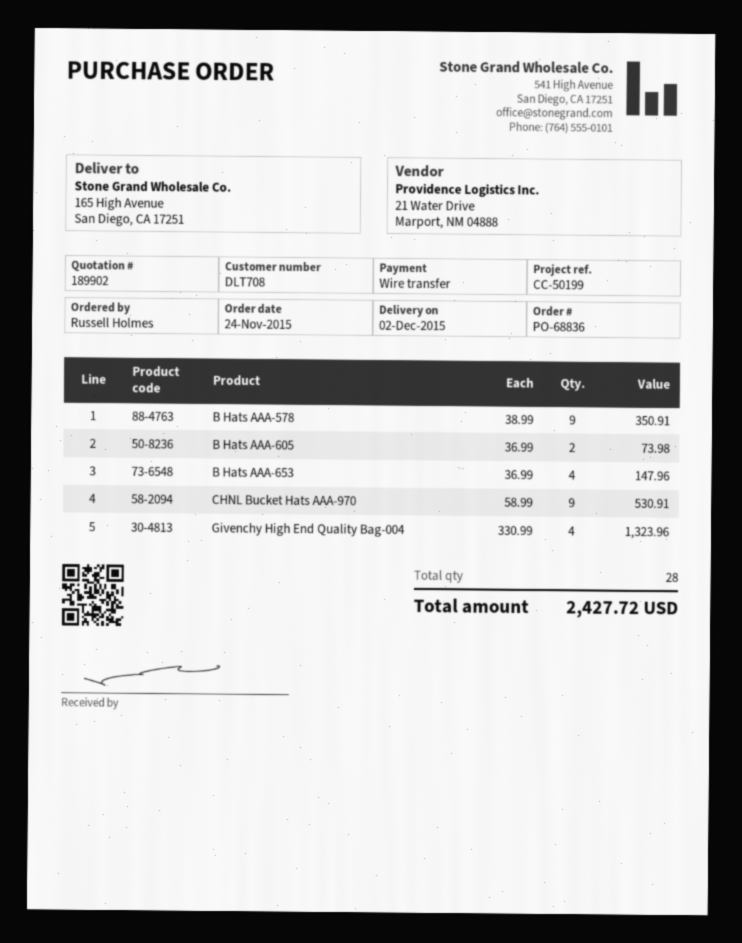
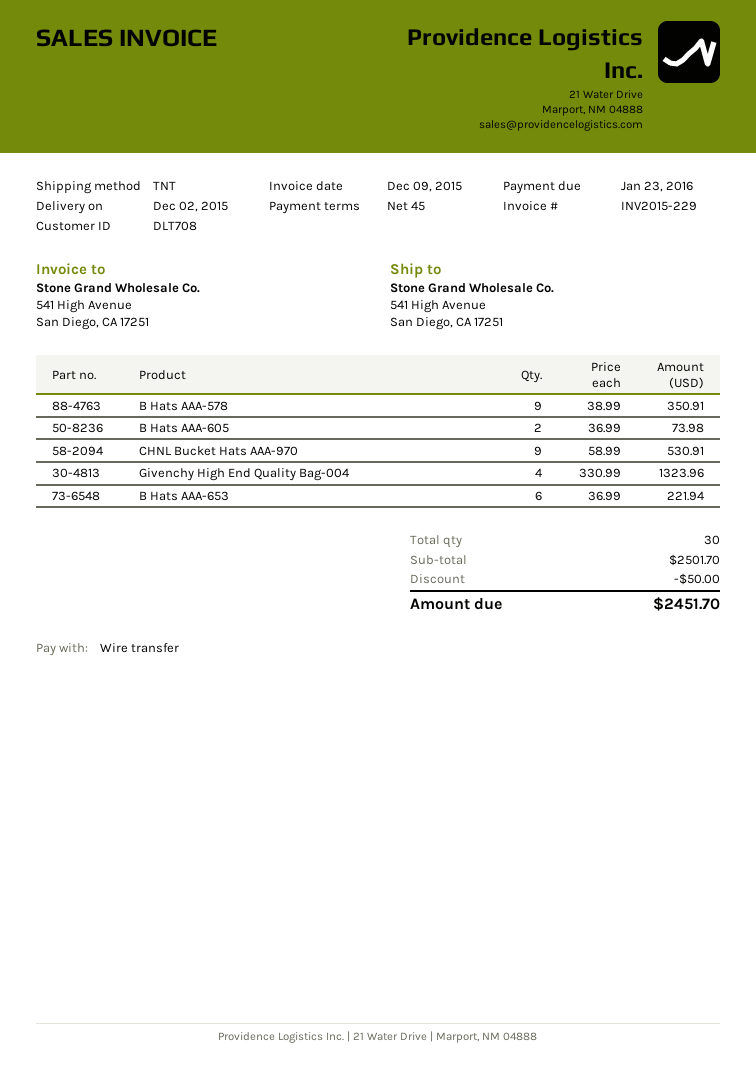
ship to: 165 High Avenue, San Diego, CA 17251 -> 541 High Avenue, San Diego, CA 17251
B Hats AAA-653: 4 x 36.99 = 147.96 -> 6 x 36.99 = 221.94
total quantity: 28 -> 30
discount: none -> 50.00
total: 2427.72 -> 2451.70

